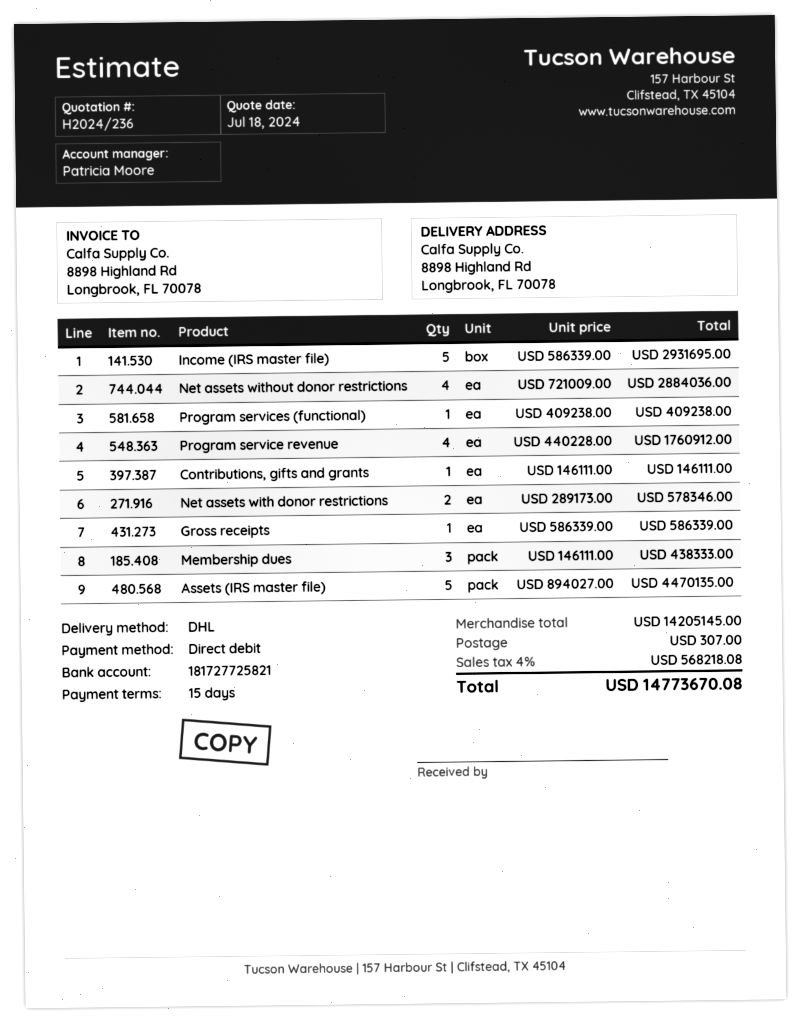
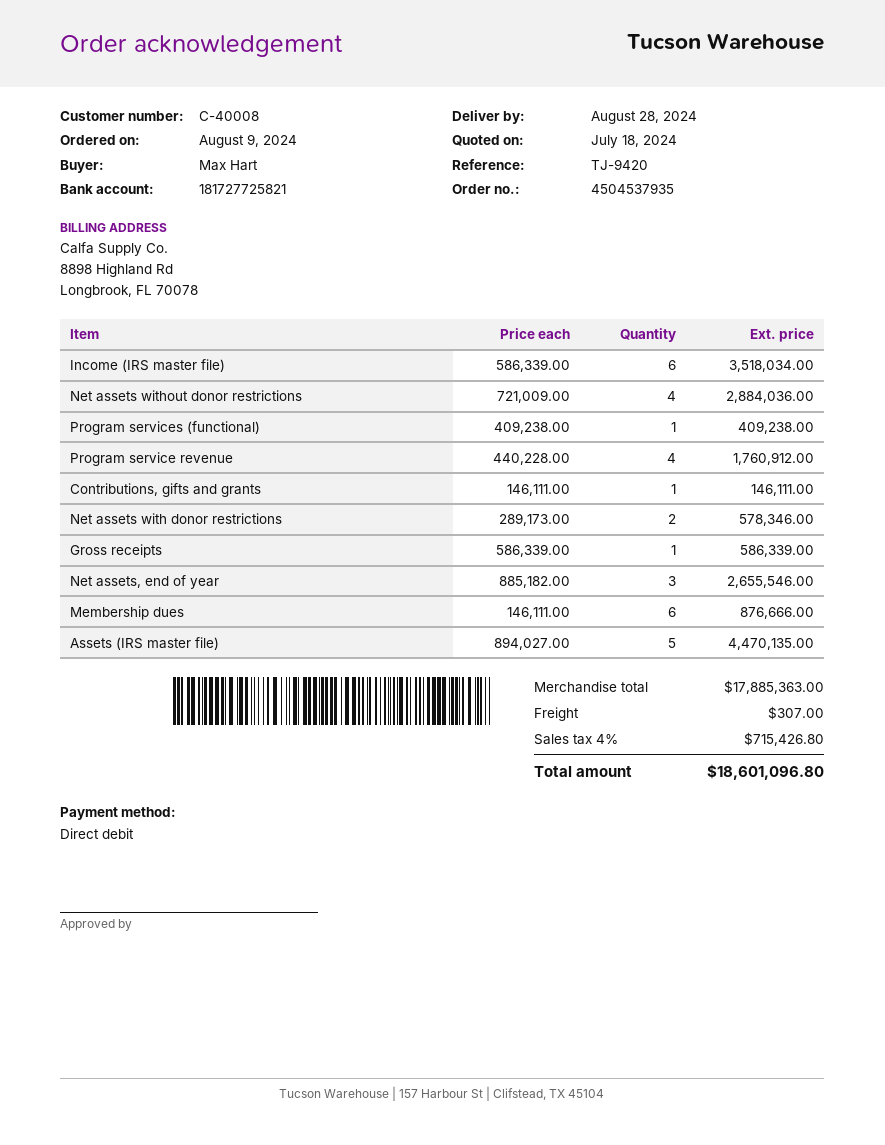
Income (IRS master file): 5 x 586339.00 = 2931695.00 -> 6 x 586339.00 = 3518034.00
Membership dues: 3 x 146111.00 = 438333.00 -> 6 x 146111.00 = 876666.00
Net assets, end of year: none -> 3 x 885182.00 = 2655546.00
subtotal: 14205145.00 -> 17885363.00
tax: 4% = 568218.08 -> 4% = 715426.80
total: 14773670.08 -> 18601096.80

